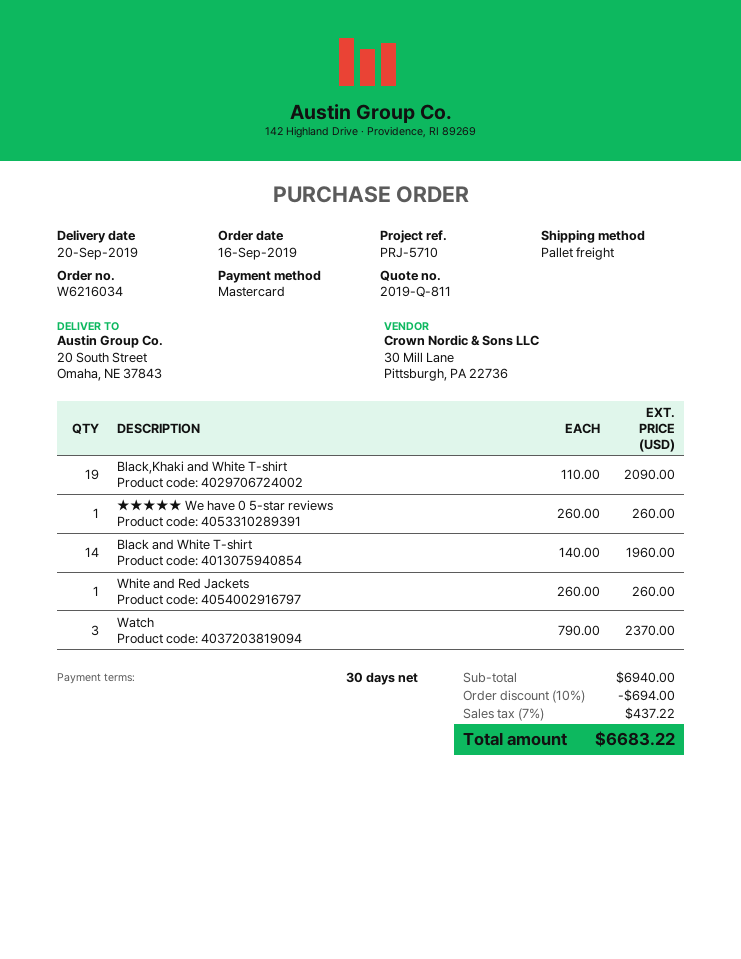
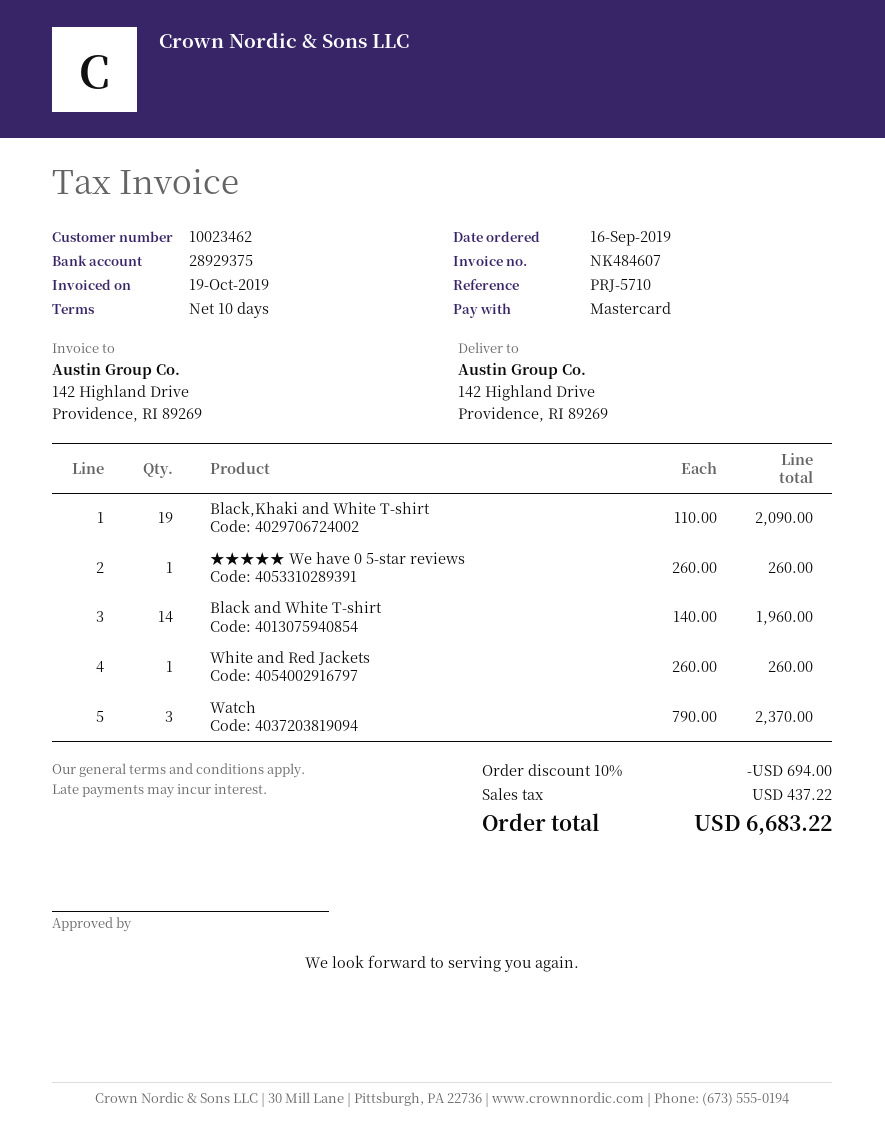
payment terms: 30 days -> 10 days
ship to: 20 South Street, Omaha, NE 37843 -> 142 Highland Drive, Providence, RI 89269

